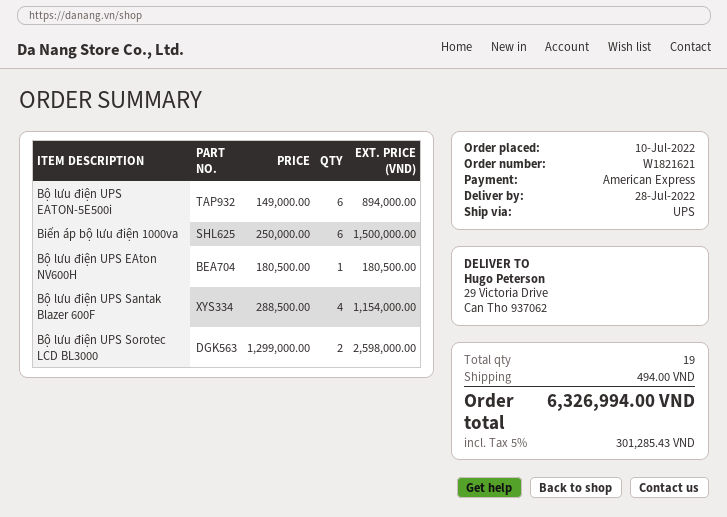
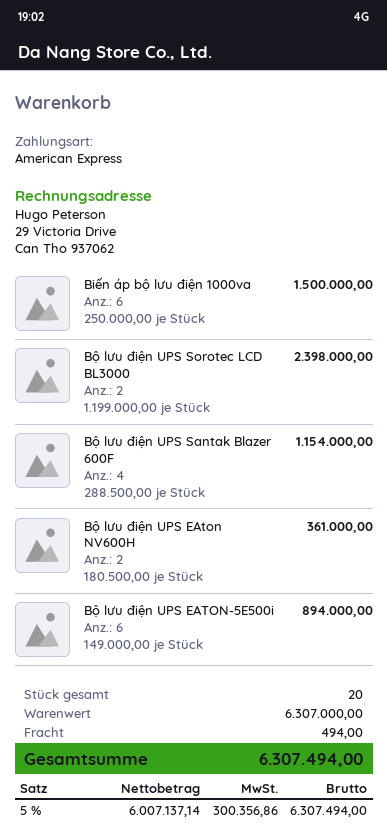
Bộ lưu điện UPS EAton NV600H: 1 x 180500.00 = 180500.00 -> 2 x 180500.00 = 361000.00
Bộ lưu điện UPS Sorotec LCD BL3000: 2 x 1299000.00 = 2598000.00 -> 2 x 1199000.00 = 2398000.00
total quantity: 19 -> 20
tax: 5% = 301285.43 -> 5% = 300356.86
total: 6326994.00 -> 6307494.00

